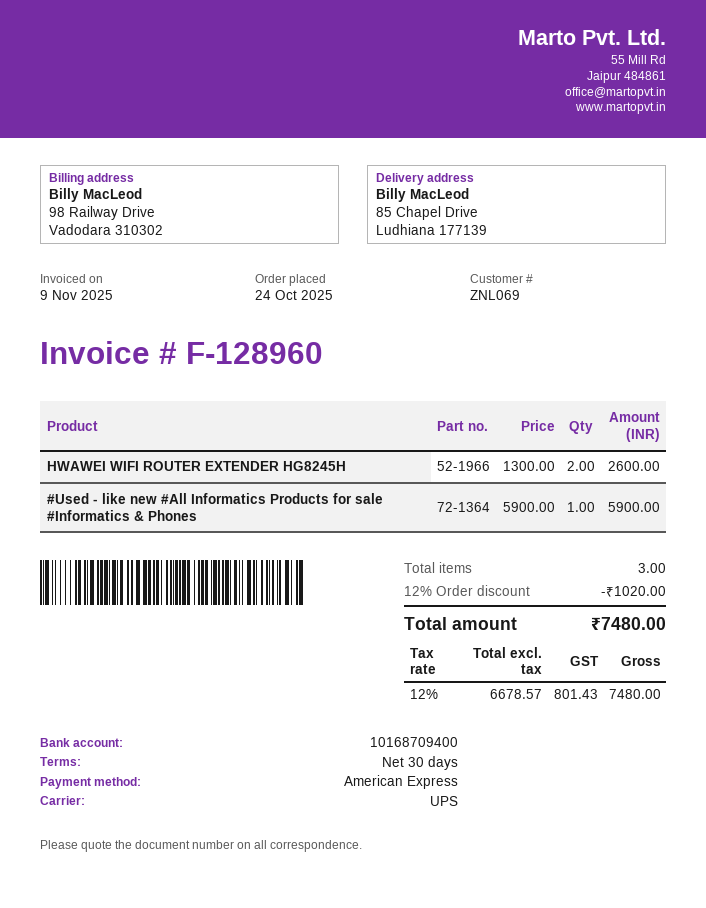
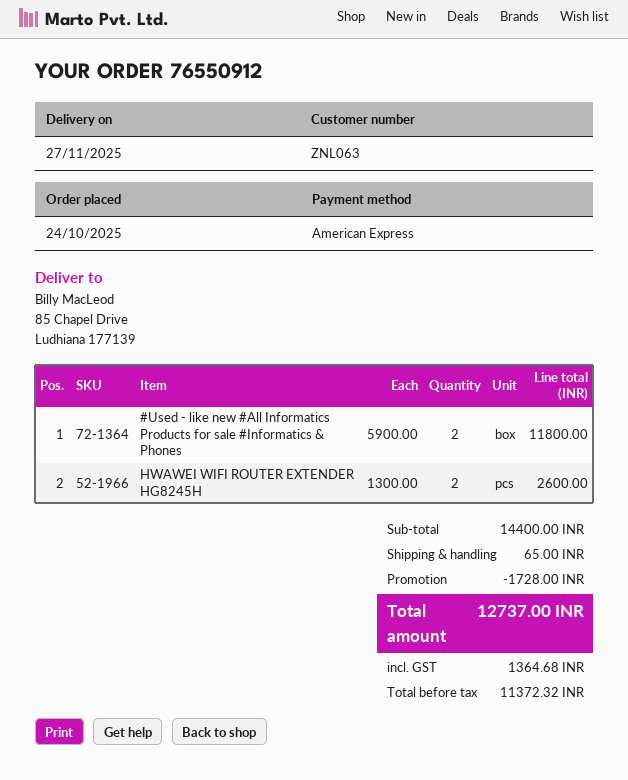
customer number: ZNL069 -> ZNL063
#Used - like new #All Informatics Products for sale #Informatics & Phones: 1 x 5900.00 = 5900.00 -> 2 x 5900.00 = 11800.00
discount: 1020.00 -> 1728.00
shipping: none -> 65.00
net: 6678.57 -> 11372.32
tax: 801.43 -> 1364.68
total: 7480.00 -> 12737.00

